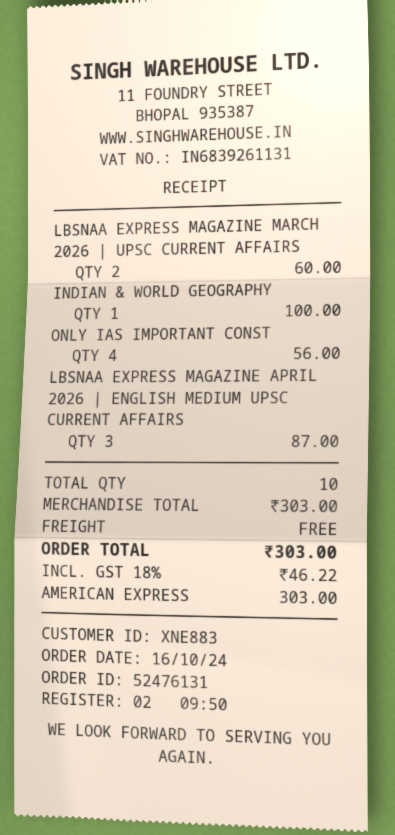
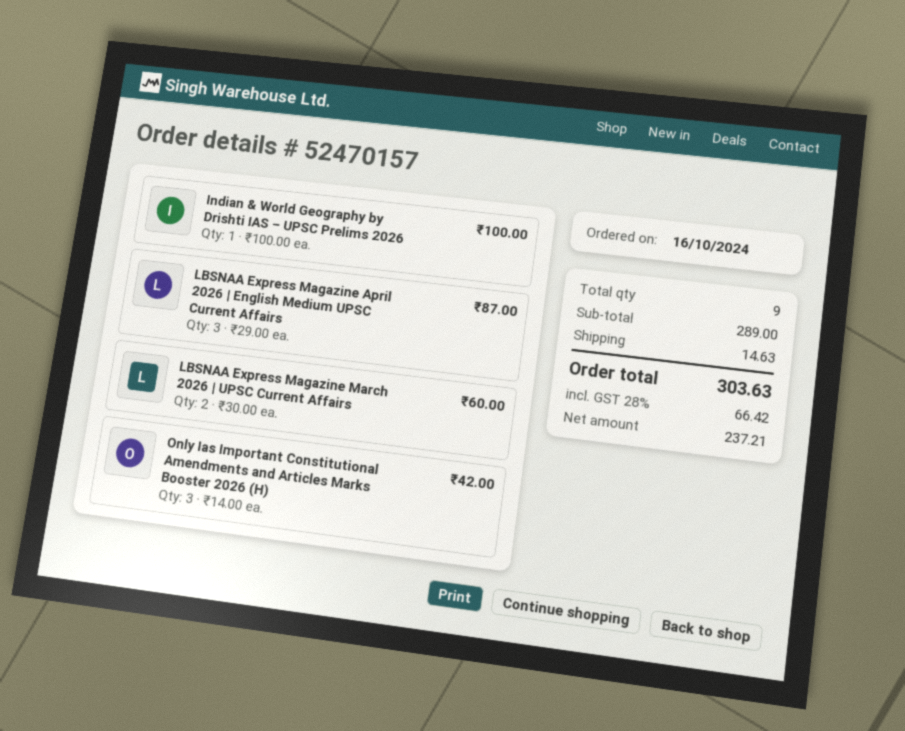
order number: 52476131 -> 52470157
ONLY IAS IMPORTANT CONST: 4 for 56.00 -> 3 for 42.00
total quantity: 10 -> 9
subtotal: 303.00 -> 289.00
shipping: 0.00 -> 14.63
tax: 18% = 46.22 -> 28% = 66.42
total: 303.00 -> 303.63

